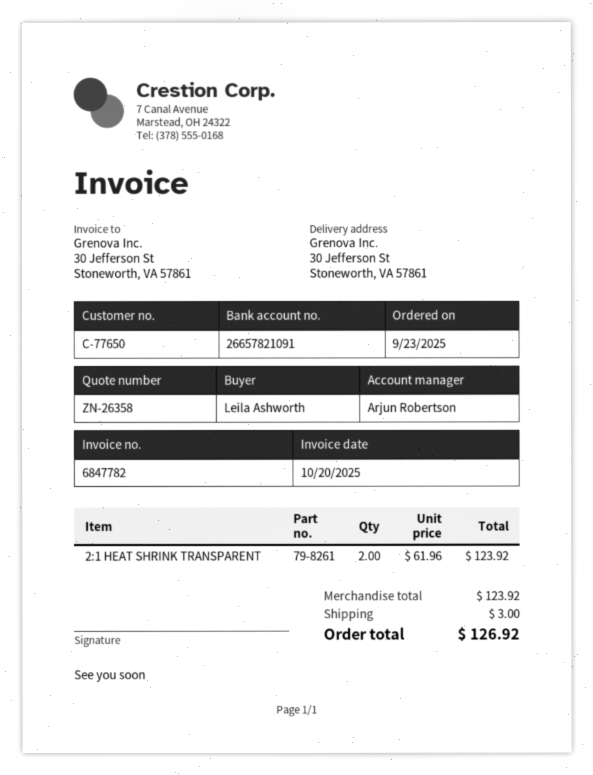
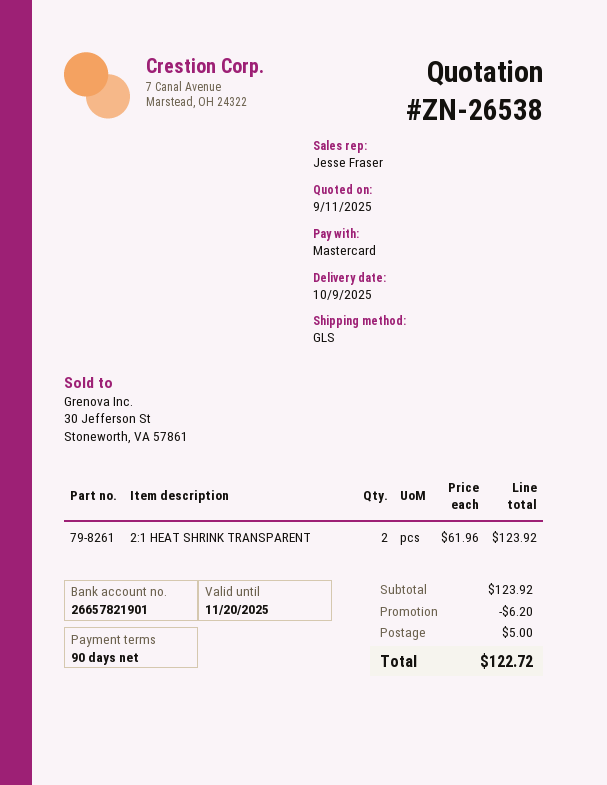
quote number: ZN-26358 -> ZN-26538
sales rep: Arjun Robertson -> Jesse Fraser
bank account: 26657821091 -> 26657821901
discount: none -> 6.20
shipping: 3.00 -> 5.00
total: 126.92 -> 122.72

